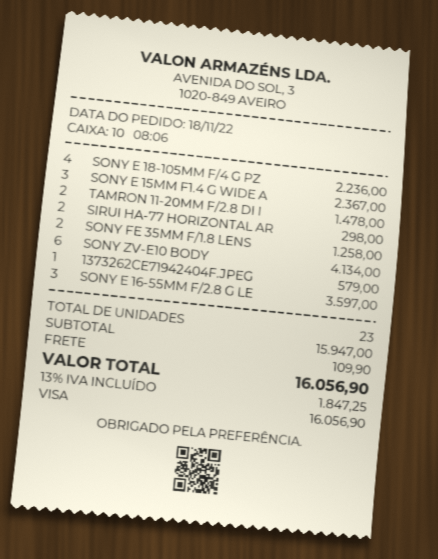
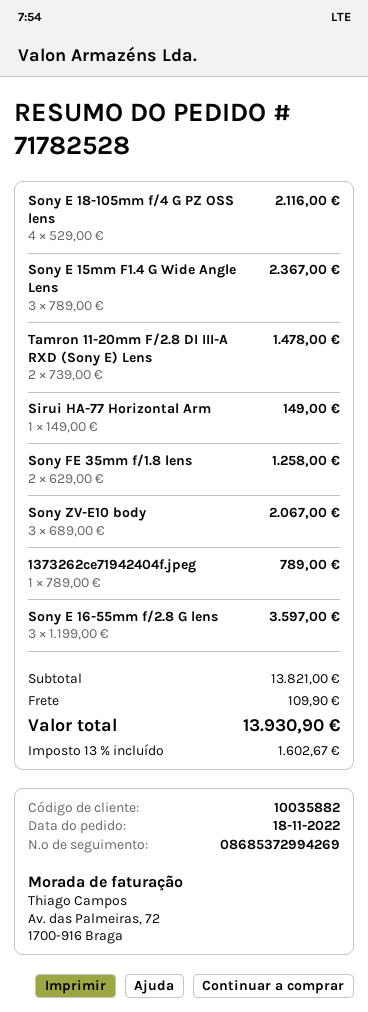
SONY E 18-105MM F/4 G PZ: 4 for 2236.00 -> 4 for 2116.00
SIRUI HA-77 HORIZONTAL AR: 2 for 298.00 -> 1 for 149.00
SONY ZV-E10 BODY: 6 for 4134.00 -> 3 for 2067.00
1373262CE71942404F.JPEG: 1 for 579.00 -> 1 for 789.00
subtotal: 15947.00 -> 13821.00
tax: 13% = 1847.25 -> 13% = 1602.67
total: 16056.90 -> 13930.90

